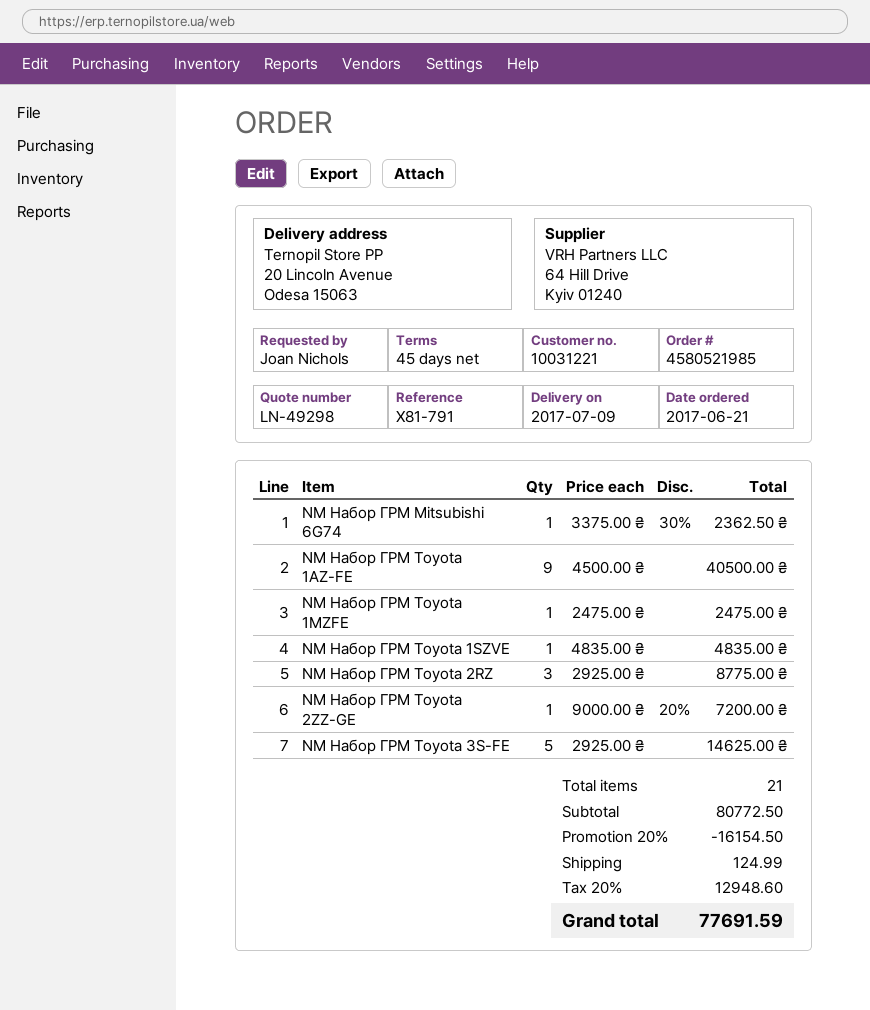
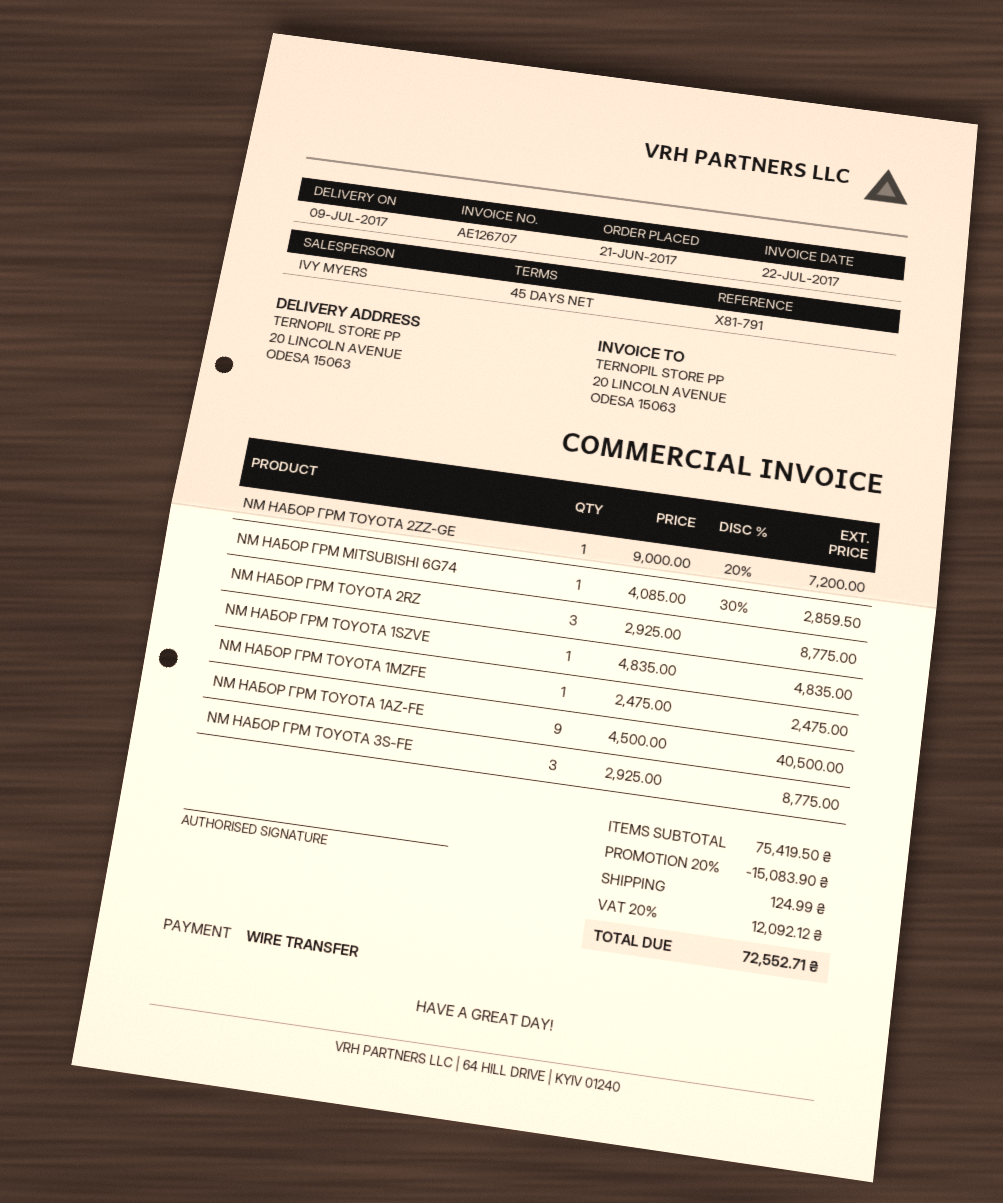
NM Набор ГРМ Mitsubishi 6G74: 1 x 3375.00 - 30% = 2362.50 -> 1 x 4085.00 - 30% = 2859.50
NM Набор ГРМ Toyota 3S-FE: 5 x 2925.00 = 14625.00 -> 3 x 2925.00 = 8775.00
subtotal: 80772.50 -> 75419.50
discount: 20% = 16154.50 -> 20% = 15083.90
tax: 20% = 12948.60 -> 20% = 12092.12
total: 77691.59 -> 72552.71

